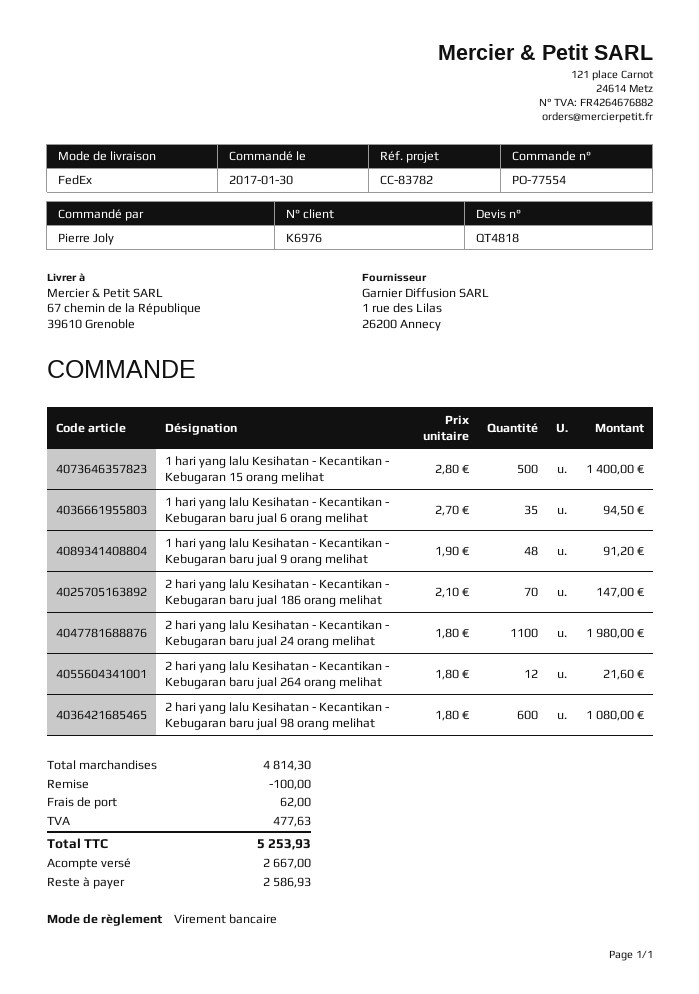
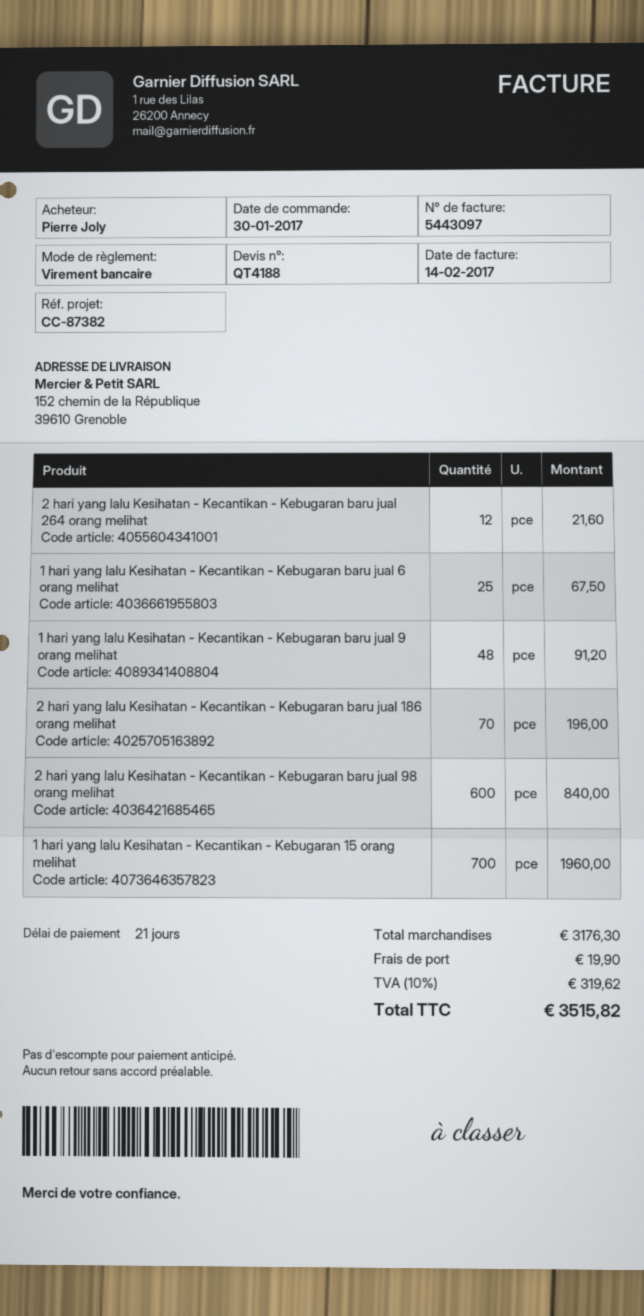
quote number: QT4818 -> QT4188
reference: CC-83782 -> CC-87382
ship to: 67 chemin de la République, 39610 Grenoble -> 152 chemin de la République, 39610 Grenoble
1 hari yang lalu Kesihatan - Kecantikan - Kebugaran 15 orang melihat: 500 for 1400.00 -> 700 for 1960.00
1 hari yang lalu Kesihatan - Kecantikan - Kebugaran baru jual 6 orang melihat: 35 for 94.50 -> 25 for 67.50
2 hari yang lalu Kesihatan - Kecantikan - Kebugaran baru jual 186 orang melihat: 70 for 147.00 -> 70 for 196.00
2 hari yang lalu Kesihatan - Kecantikan - Kebugaran baru jual 24 orang melihat: 1100 for 1980.00 -> none
2 hari yang lalu Kesihatan - Kecantikan - Kebugaran baru jual 98 orang melihat: 600 for 1080.00 -> 600 for 840.00
subtotal: 4814.30 -> 3176.30
discount: 100.00 -> none
shipping: 62.00 -> 19.90
tax: 477.63 -> 319.62
total: 5253.93 -> 3515.82

